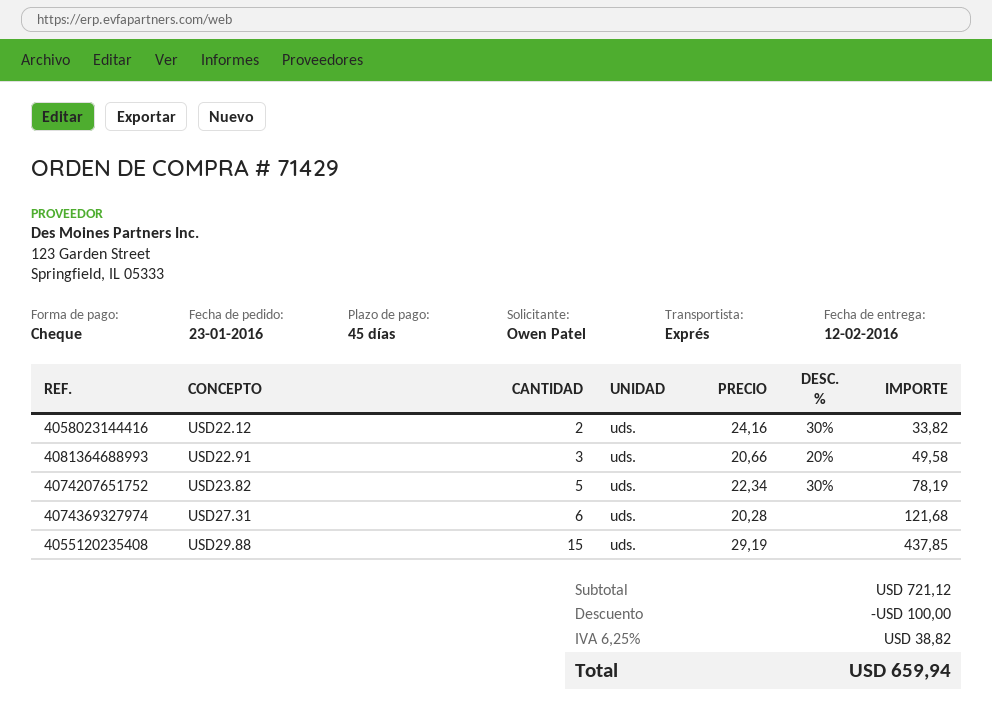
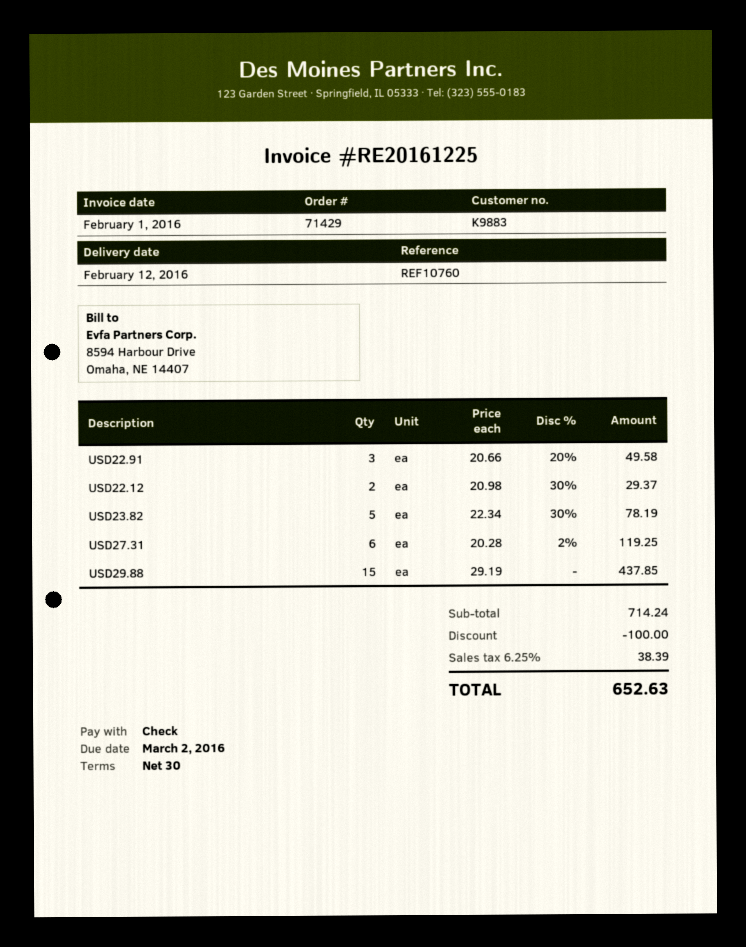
payment terms: 45 days -> 30 days
USD22.12: 2 x 24.16 - 30% = 33.82 -> 2 x 20.98 - 30% = 29.37
USD27.31: 6 x 20.28 = 121.68 -> 6 x 20.28 - 2% = 119.25
subtotal: 721.12 -> 714.24
tax: 6.25% = 38.82 -> 6.25% = 38.39
total: 659.94 -> 652.63

